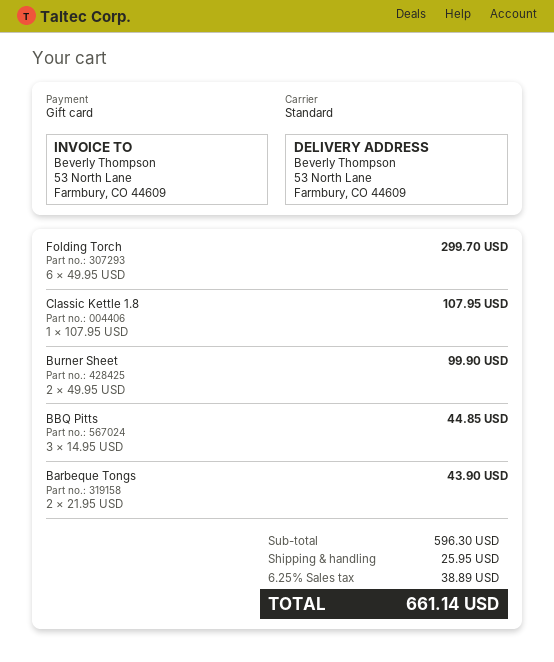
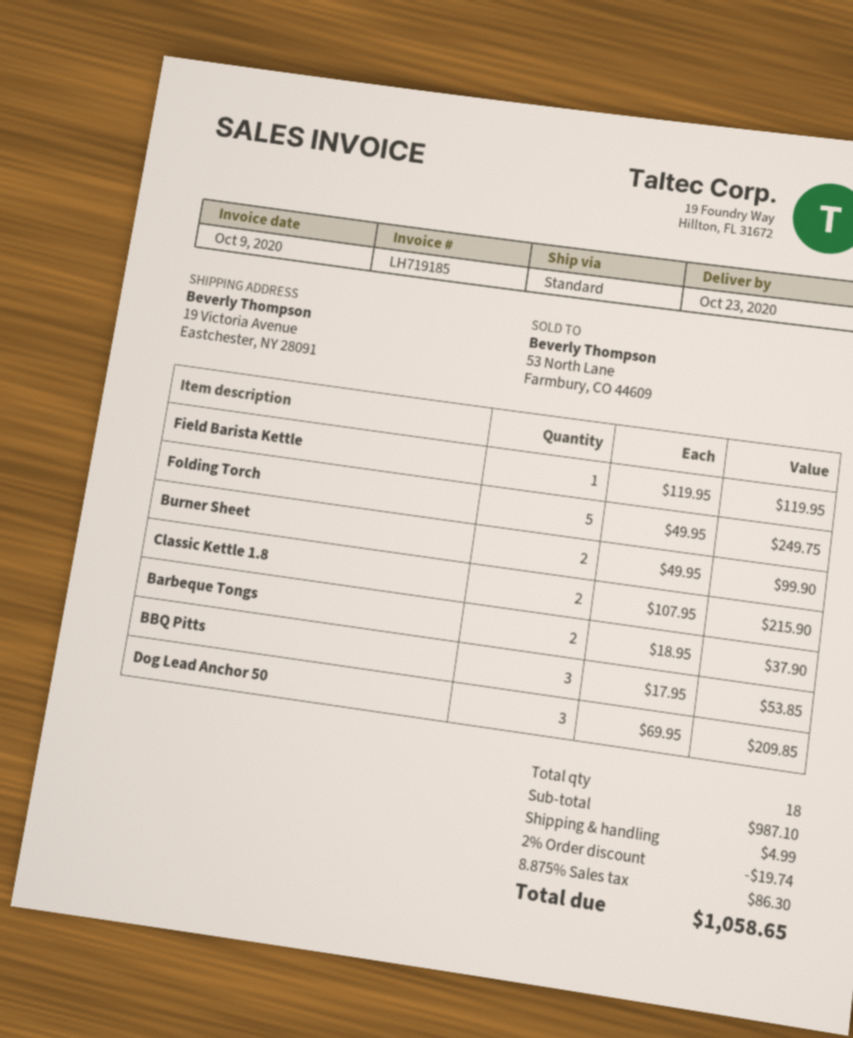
ship to: 53 North Lane, Farmbury, CO 44609 -> 19 Victoria Avenue, Eastchester, NY 28091
Folding Torch: 6 x 49.95 = 299.70 -> 5 x 49.95 = 249.75
Classic Kettle 1.8: 1 x 107.95 = 107.95 -> 2 x 107.95 = 215.90
BBQ Pitts: 3 x 14.95 = 44.85 -> 3 x 17.95 = 53.85
Barbeque Tongs: 2 x 21.95 = 43.90 -> 2 x 18.95 = 37.90
Field Barista Kettle: none -> 1 x 119.95 = 119.95
Dog Lead Anchor 50: none -> 3 x 69.95 = 209.85
subtotal: 596.30 -> 987.10
discount: none -> 2% = 19.74
shipping: 25.95 -> 4.99
tax: 6.25% = 38.89 -> 8.875% = 86.30
total: 661.14 -> 1058.65

